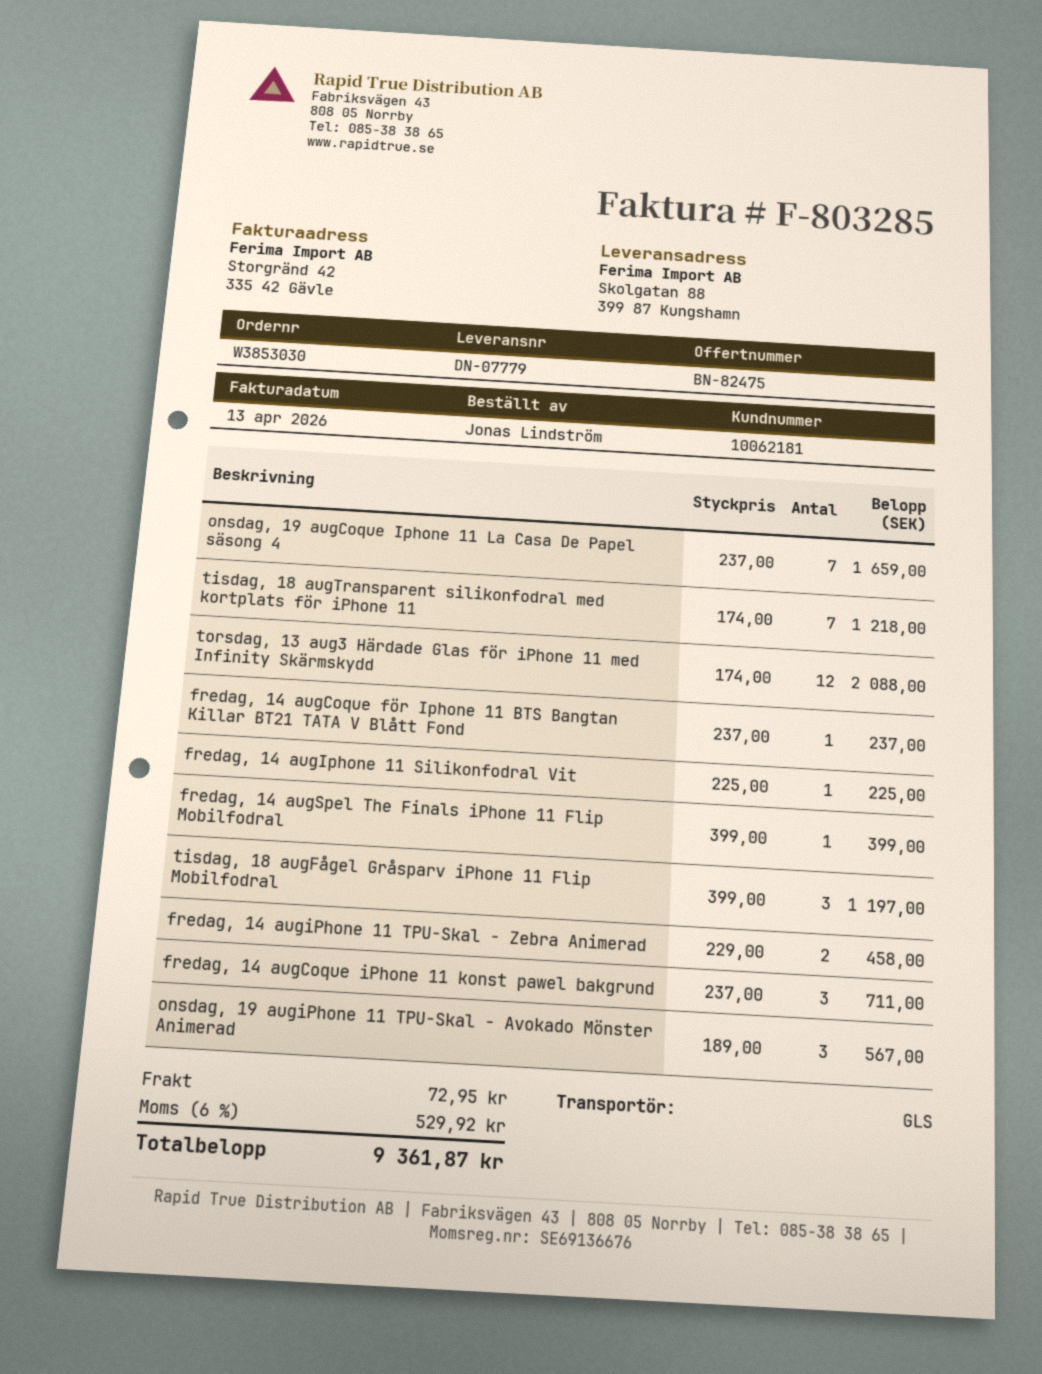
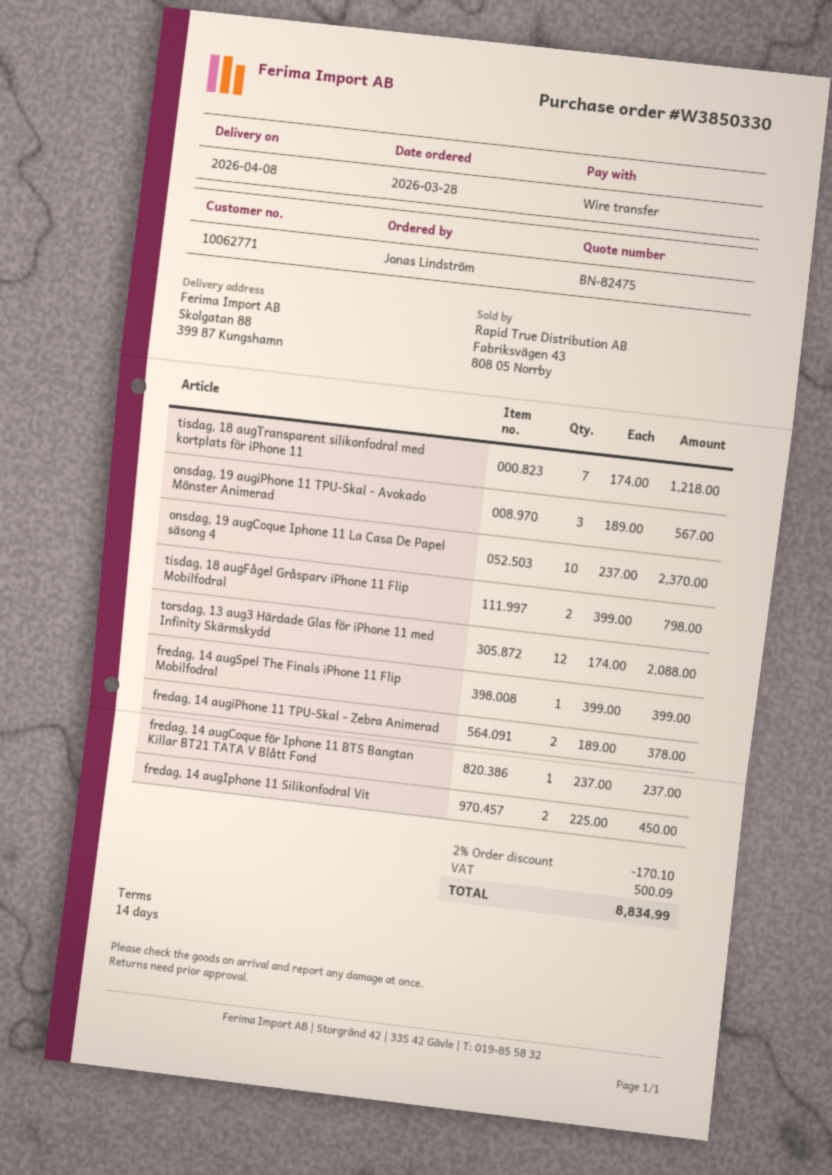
order number: W3853030 -> W3850330
customer number: 10062181 -> 10062771
onsdag, 19 augCoque Iphone 11 La Casa De Papel säsong 4: 7 x 237.00 = 1659.00 -> 10 x 237.00 = 2370.00
fredag, 14 augIphone 11 Silikonfodral Vit: 1 x 225.00 = 225.00 -> 2 x 225.00 = 450.00
tisdag, 18 augFågel Gråsparv iPhone 11 Flip Mobilfodral: 3 x 399.00 = 1197.00 -> 2 x 399.00 = 798.00
fredag, 14 augiPhone 11 TPU-Skal - Zebra Animerad: 2 x 229.00 = 458.00 -> 2 x 189.00 = 378.00
fredag, 14 augCoque iPhone 11 konst pawel bakgrund: 3 x 237.00 = 711.00 -> none
discount: none -> 2% = 170.10
shipping: 72.95 -> none
tax: 529.92 -> 500.09
total: 9361.87 -> 8834.99

